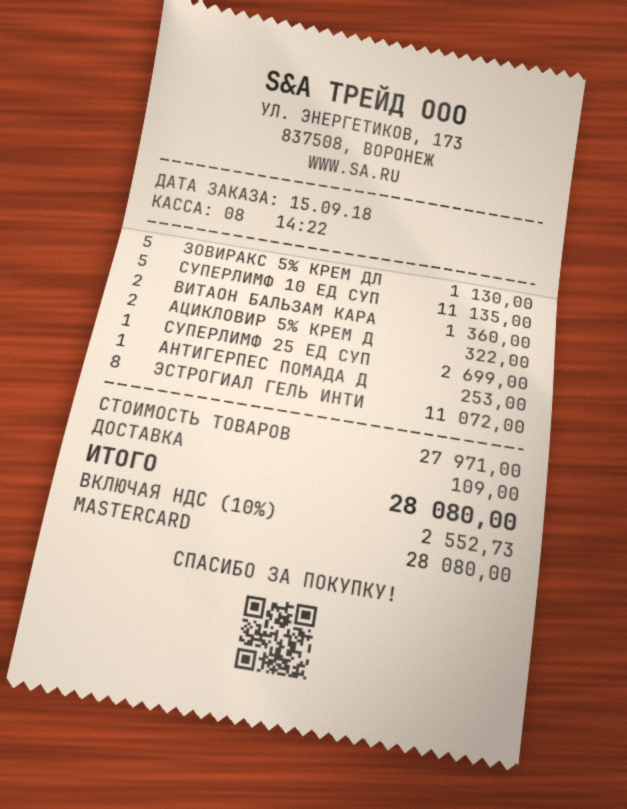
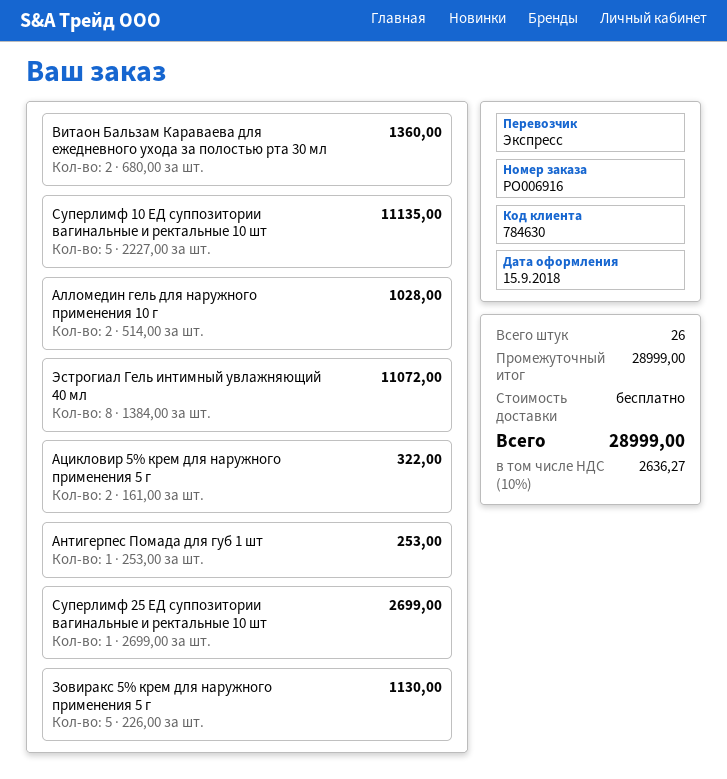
Алломедин гель для наружного применения 10 г: none -> 2 for 1028.00
subtotal: 27971.00 -> 28999.00
shipping: 109.00 -> 0.00
tax: 10% = 2552.73 -> 10% = 2636.27
total: 28080.00 -> 28999.00

